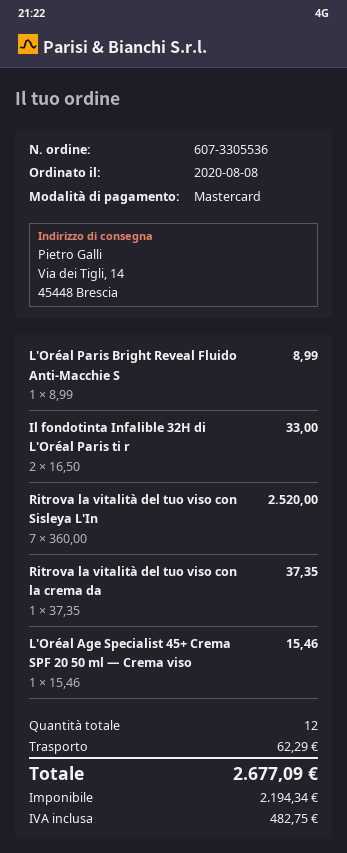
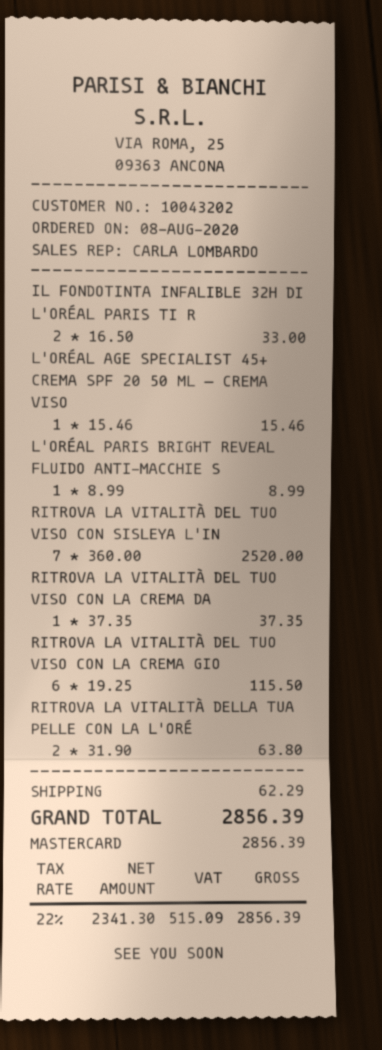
RITROVA LA VITALITÀ DEL TUO VISO CON LA CREMA GIO: none -> 6 x 19.25 = 115.50
RITROVA LA VITALITÀ DELLA TUA PELLE CON LA L'ORÉ: none -> 2 x 31.90 = 63.80
net: 2194.34 -> 2341.30
tax: 482.75 -> 515.09
total: 2677.09 -> 2856.39

